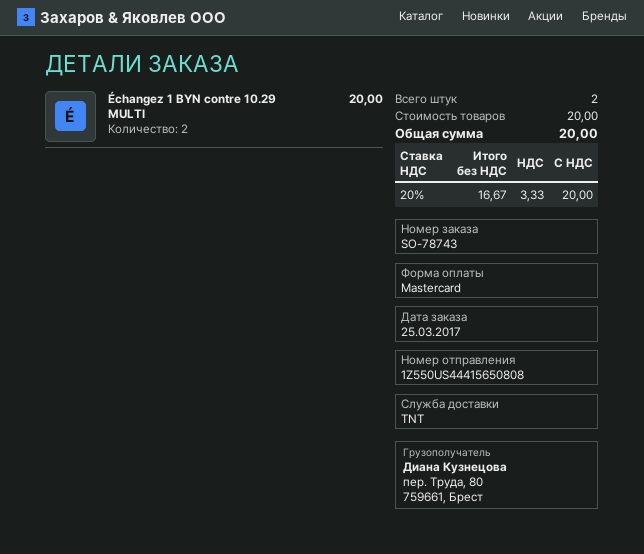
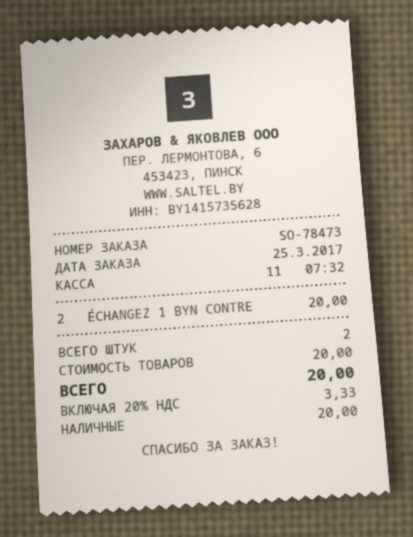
order number: SO-78743 -> SO-78473
payment method: Mastercard -> cash

